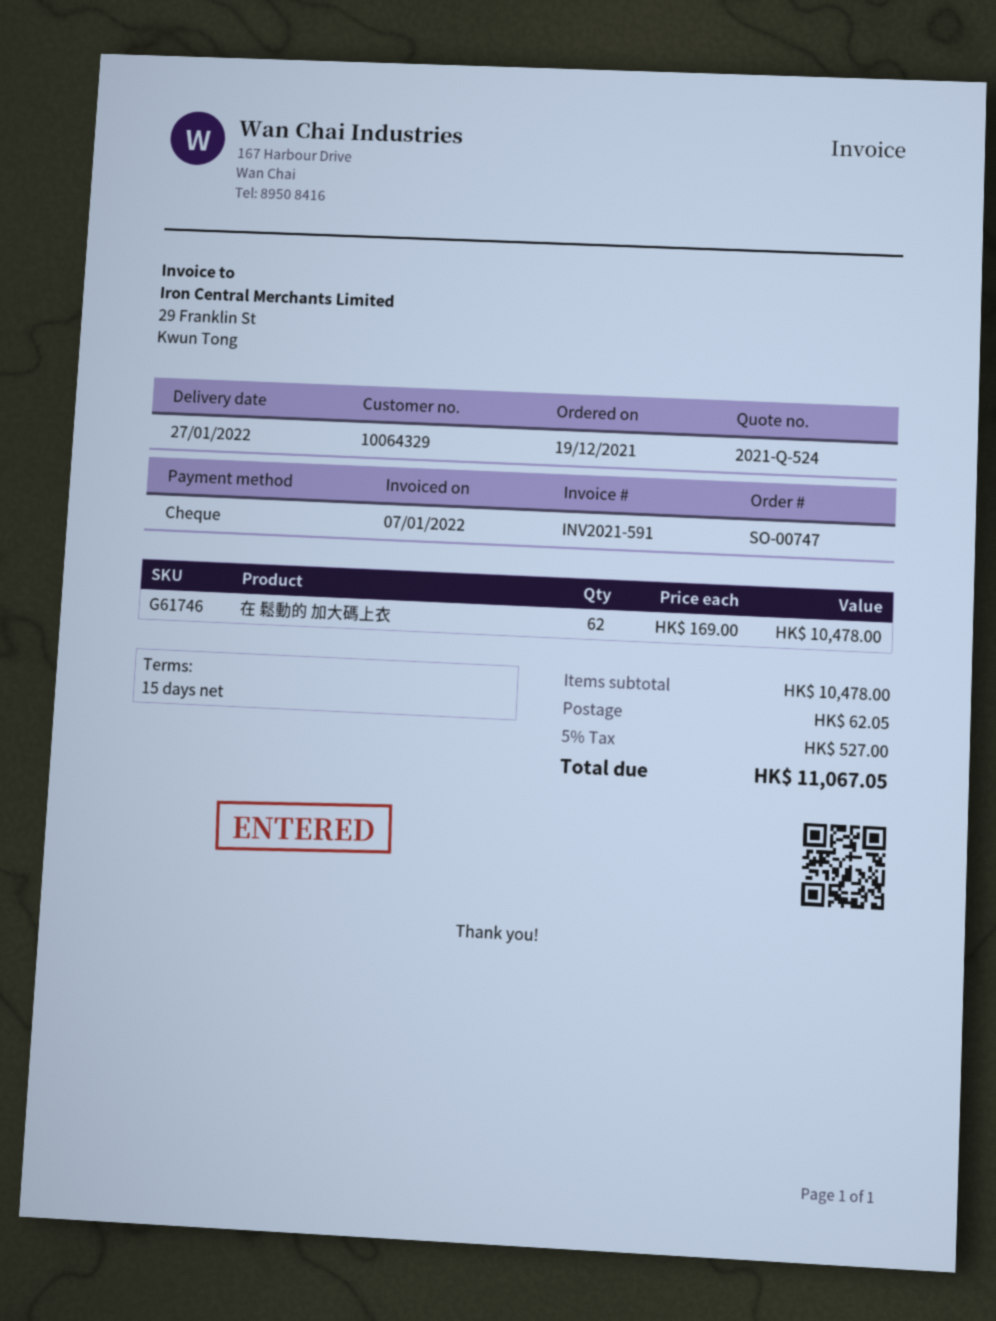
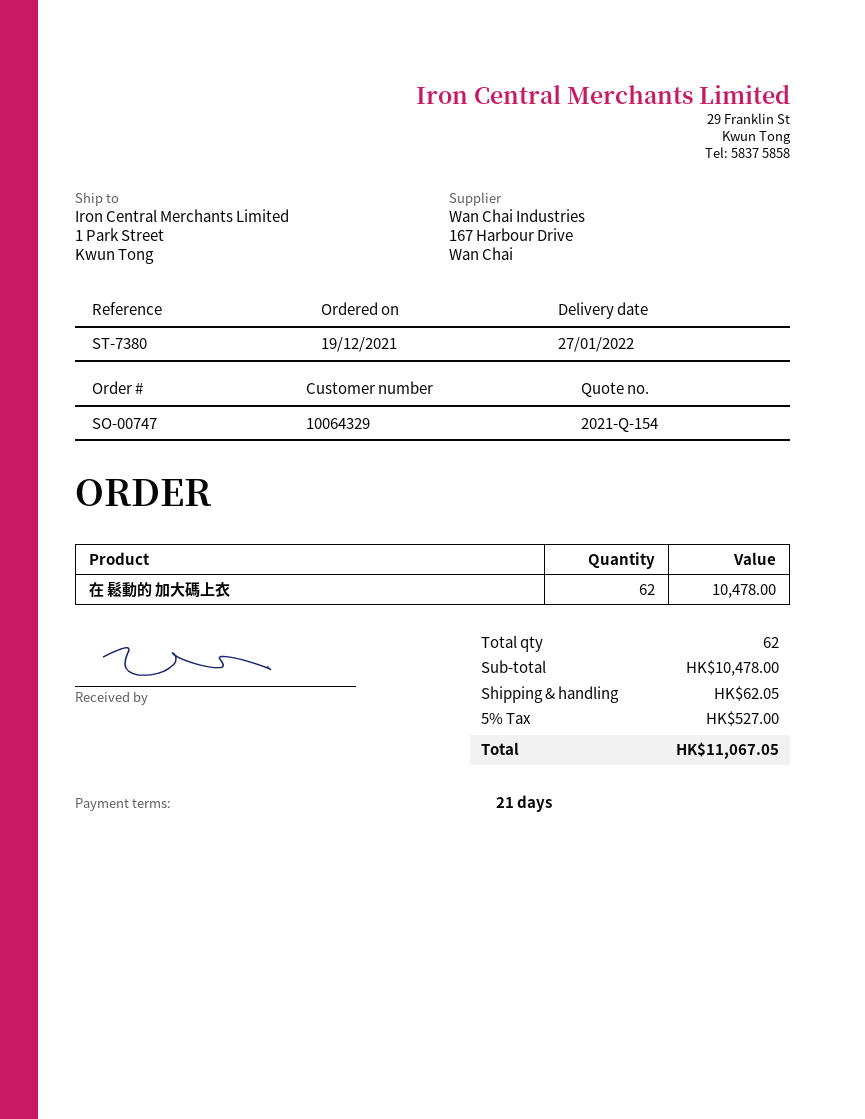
quote number: 2021-Q-524 -> 2021-Q-154
payment terms: 15 days -> 21 days

